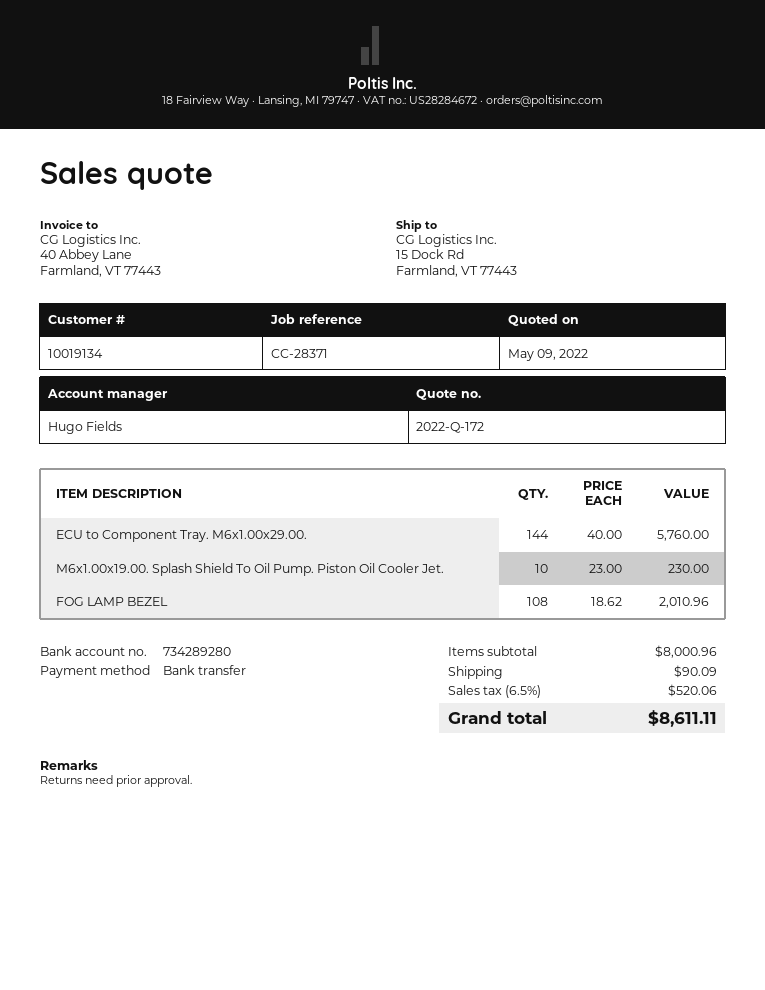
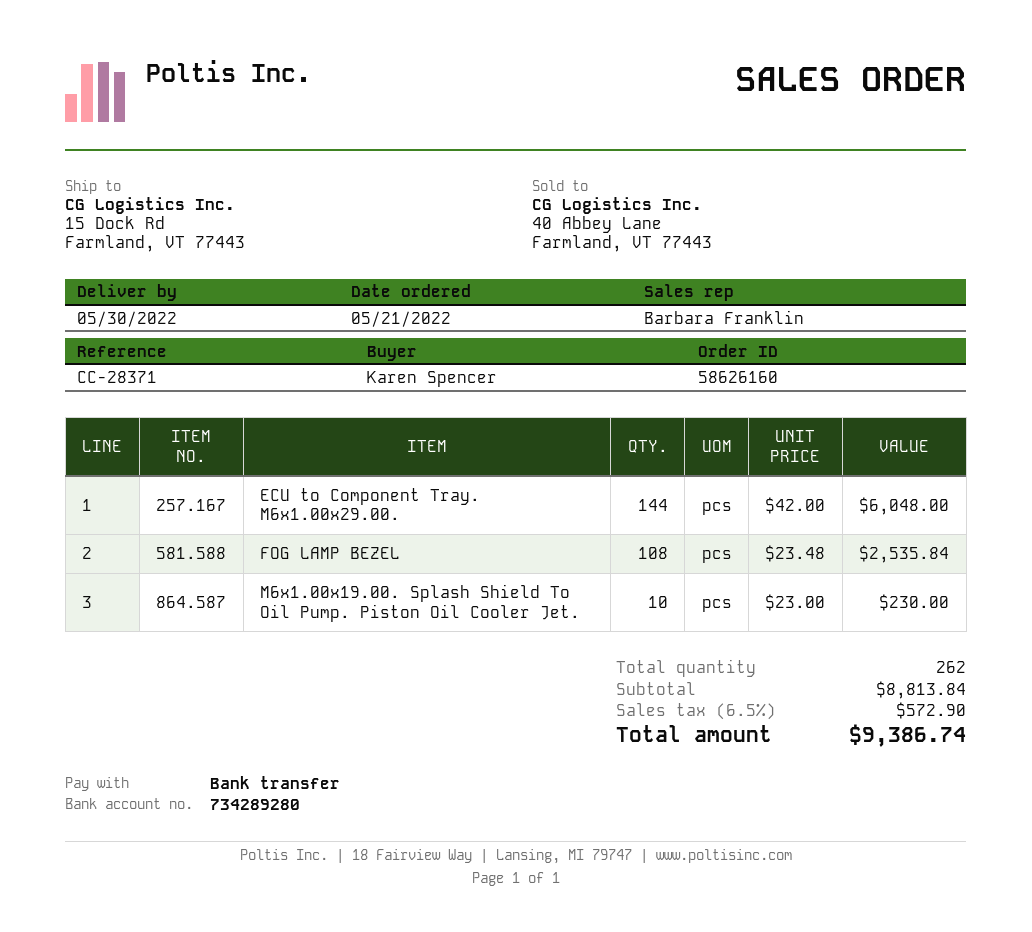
sales rep: Hugo Fields -> Barbara Franklin
ECU to Component Tray. M6x1.00x29.00.: 144 x 40.00 = 5760.00 -> 144 x 42.00 = 6048.00
FOG LAMP BEZEL: 108 x 18.62 = 2010.96 -> 108 x 23.48 = 2535.84
subtotal: 8000.96 -> 8813.84
shipping: 90.09 -> none
tax: 6.5% = 520.06 -> 6.5% = 572.90
total: 8611.11 -> 9386.74

